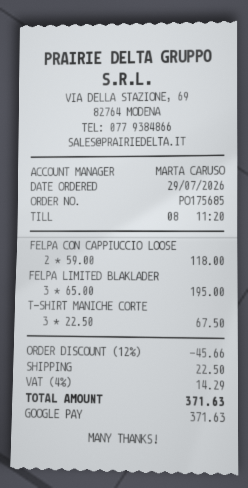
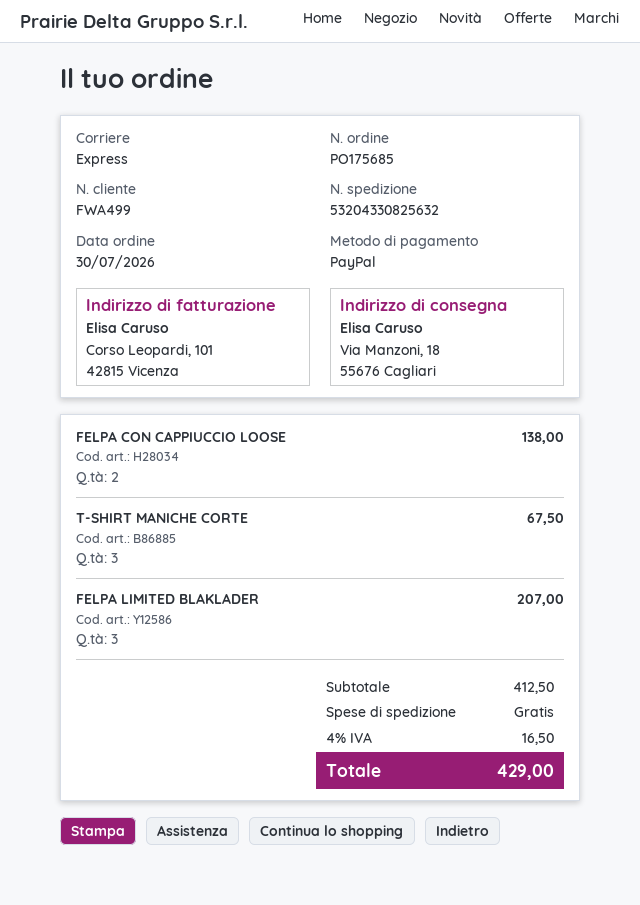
order date: 2026-07-29 -> 2026-07-30
payment method: Google Pay -> PayPal
FELPA CON CAPPIUCCIO LOOSE: 2 for 118.00 -> 2 for 138.00
FELPA LIMITED BLAKLADER: 3 for 195.00 -> 3 for 207.00
discount: 12% = 45.66 -> none
shipping: 22.50 -> 0.00
tax: 4% = 14.29 -> 4% = 16.50
total: 371.63 -> 429.00

